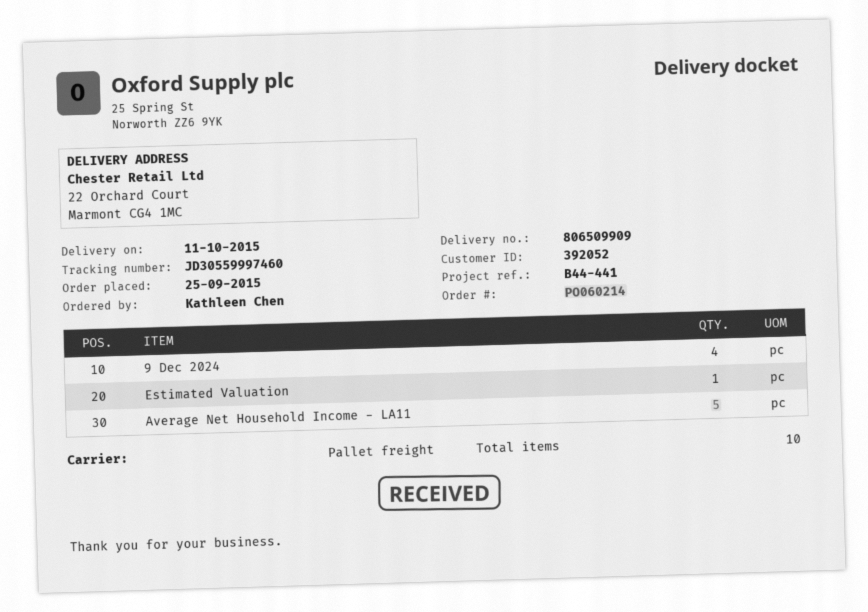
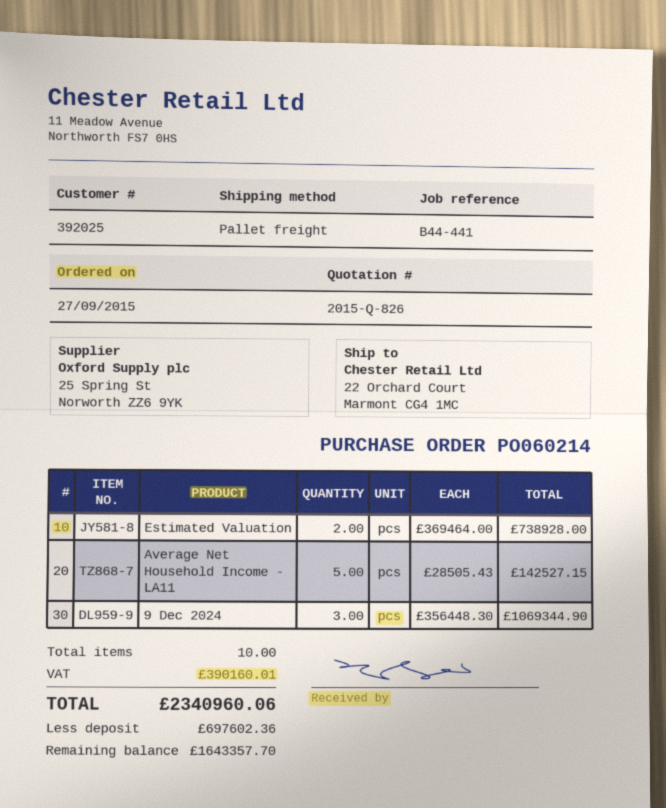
order date: 2015-09-25 -> 2015-09-27
customer number: 392052 -> 392025
9 Dec 2024: 4 -> 3
Estimated Valuation: 1 -> 2

